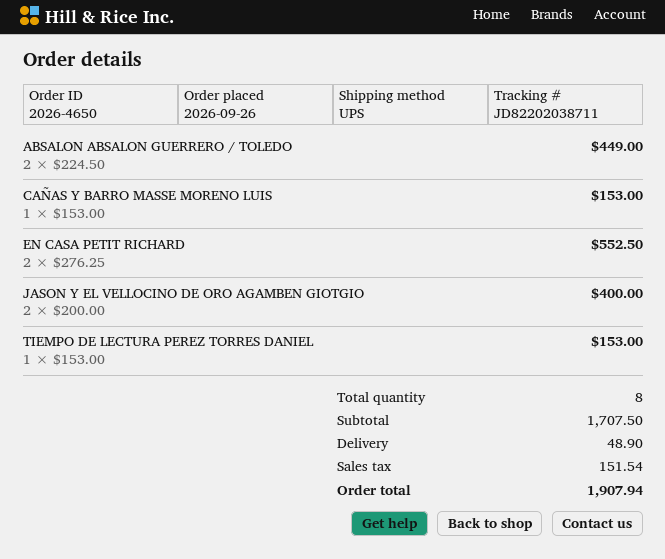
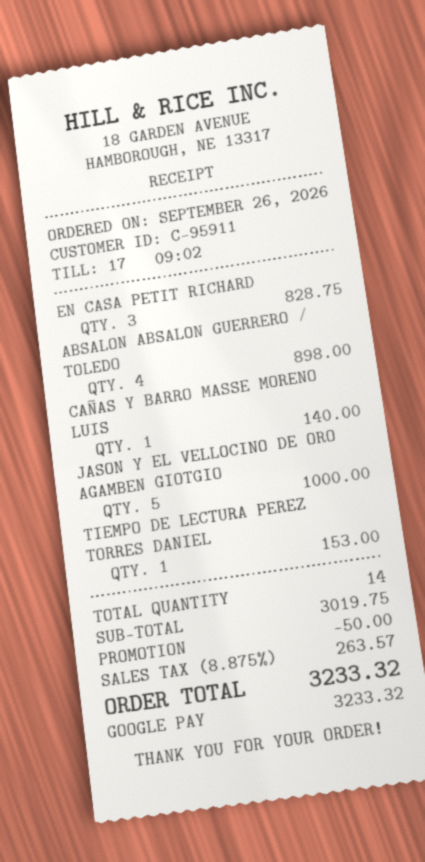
ABSALON ABSALON GUERRERO / TOLEDO: 2 for 449.00 -> 4 for 898.00
CAÑAS Y BARRO MASSE MORENO LUIS: 1 for 153.00 -> 1 for 140.00
EN CASA PETIT RICHARD: 2 for 552.50 -> 3 for 828.75
JASON Y EL VELLOCINO DE ORO AGAMBEN GIOTGIO: 2 for 400.00 -> 5 for 1000.00
total quantity: 8 -> 14
subtotal: 1707.50 -> 3019.75
discount: none -> 50.00
shipping: 48.90 -> none
tax: 151.54 -> 263.57
total: 1907.94 -> 3233.32

